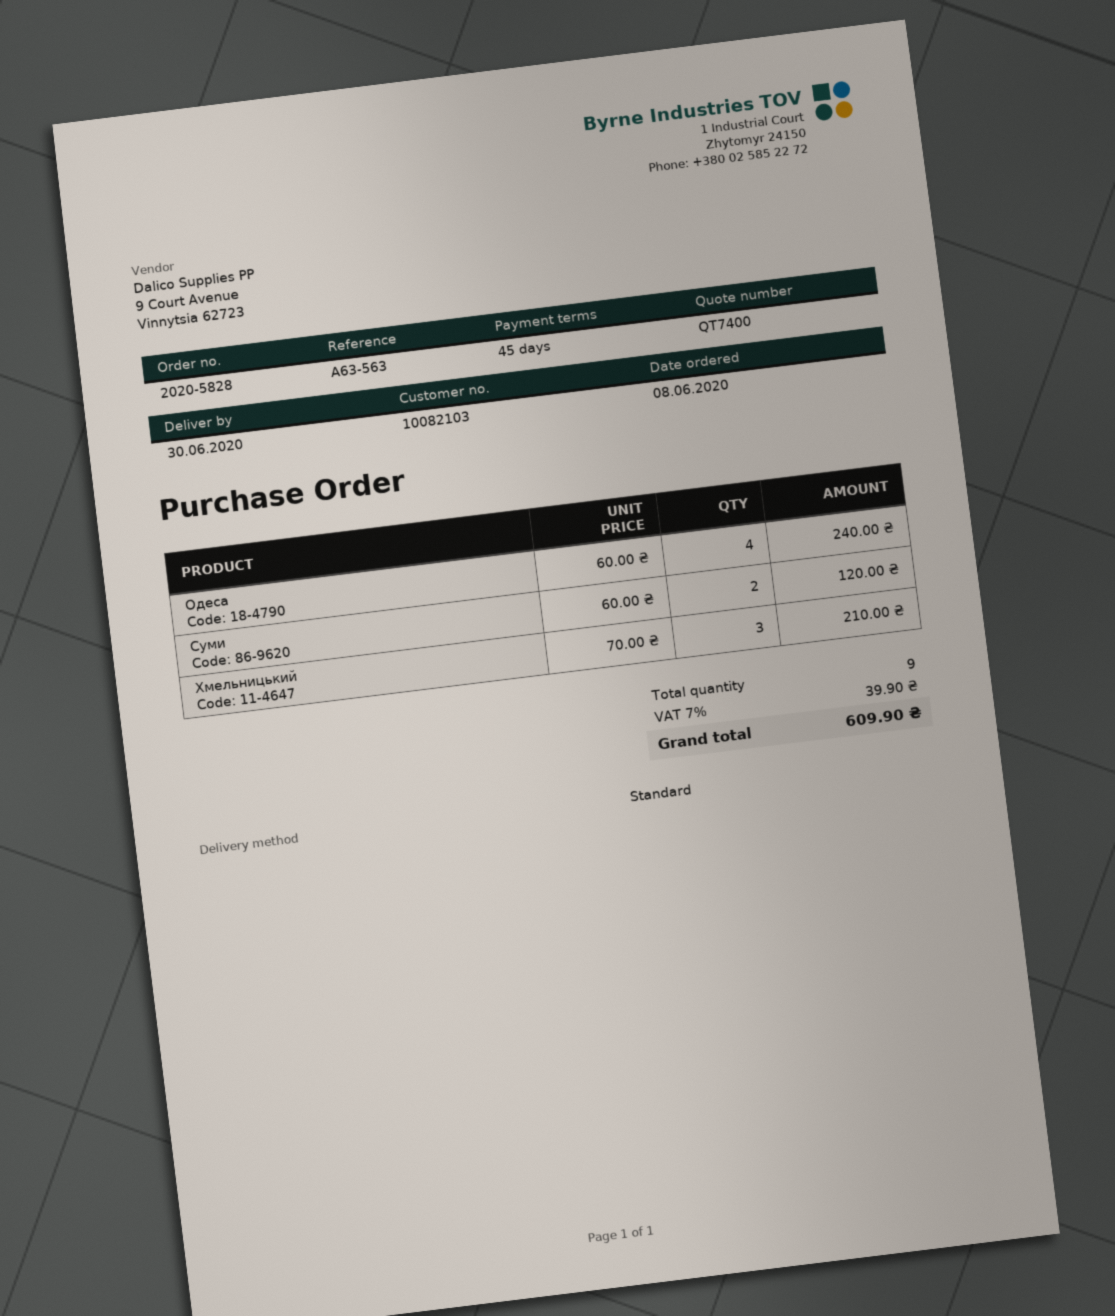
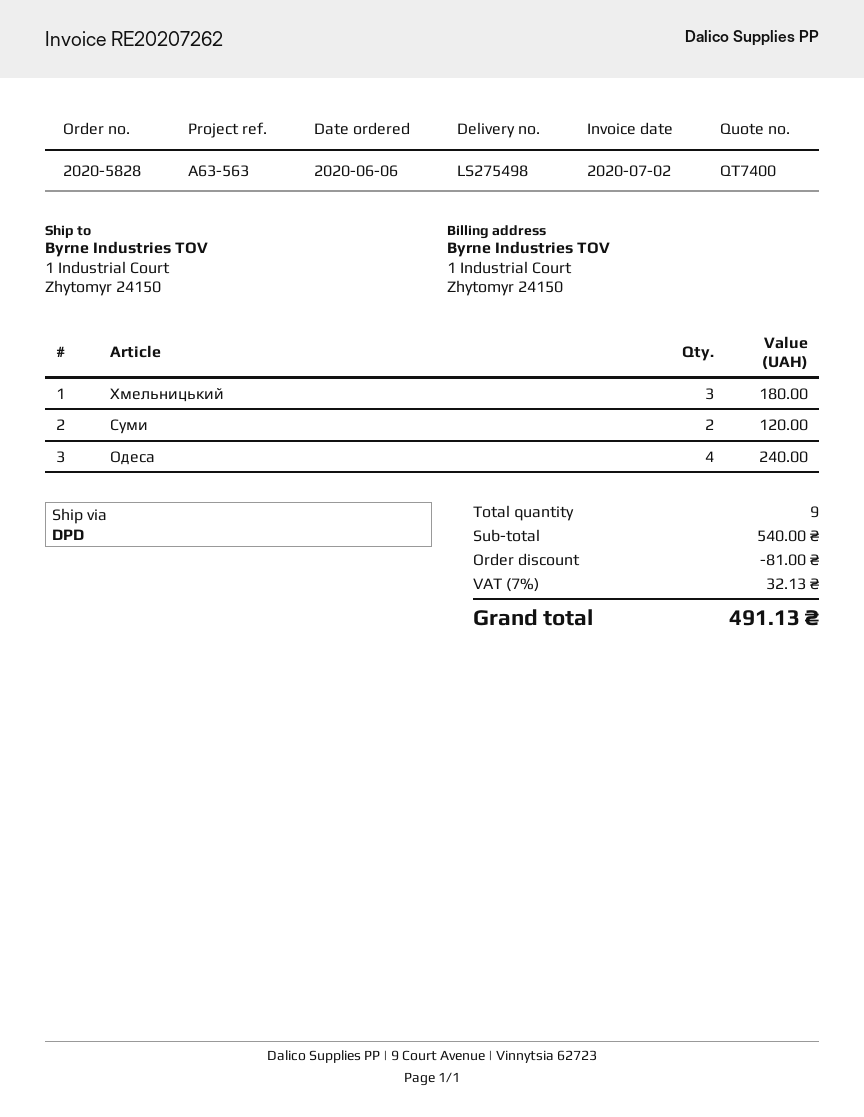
order date: 2020-06-08 -> 2020-06-06
shipping method: standard -> DPD
Хмельницький: 3 for 210.00 -> 3 for 180.00
discount: none -> 81.00
tax: 7% = 39.90 -> 7% = 32.13
total: 609.90 -> 491.13

